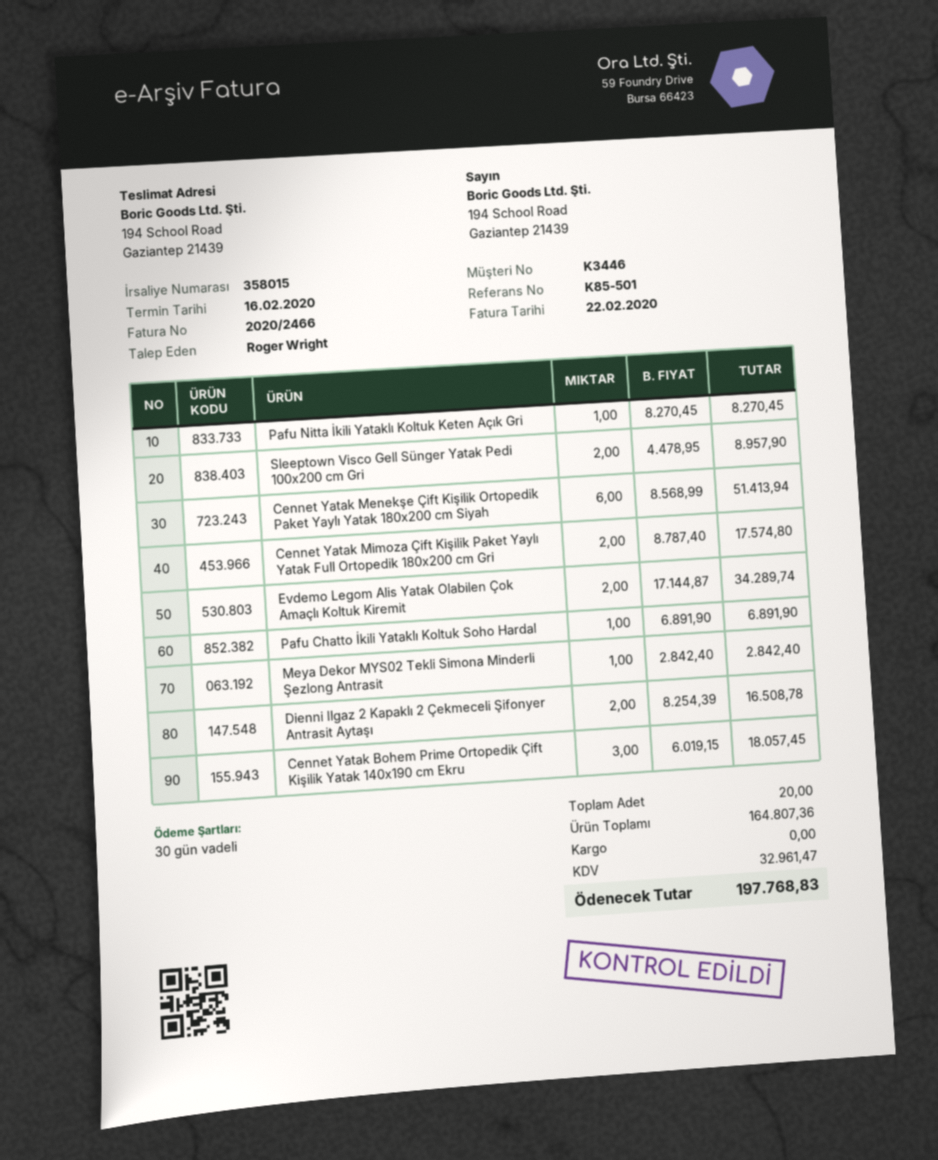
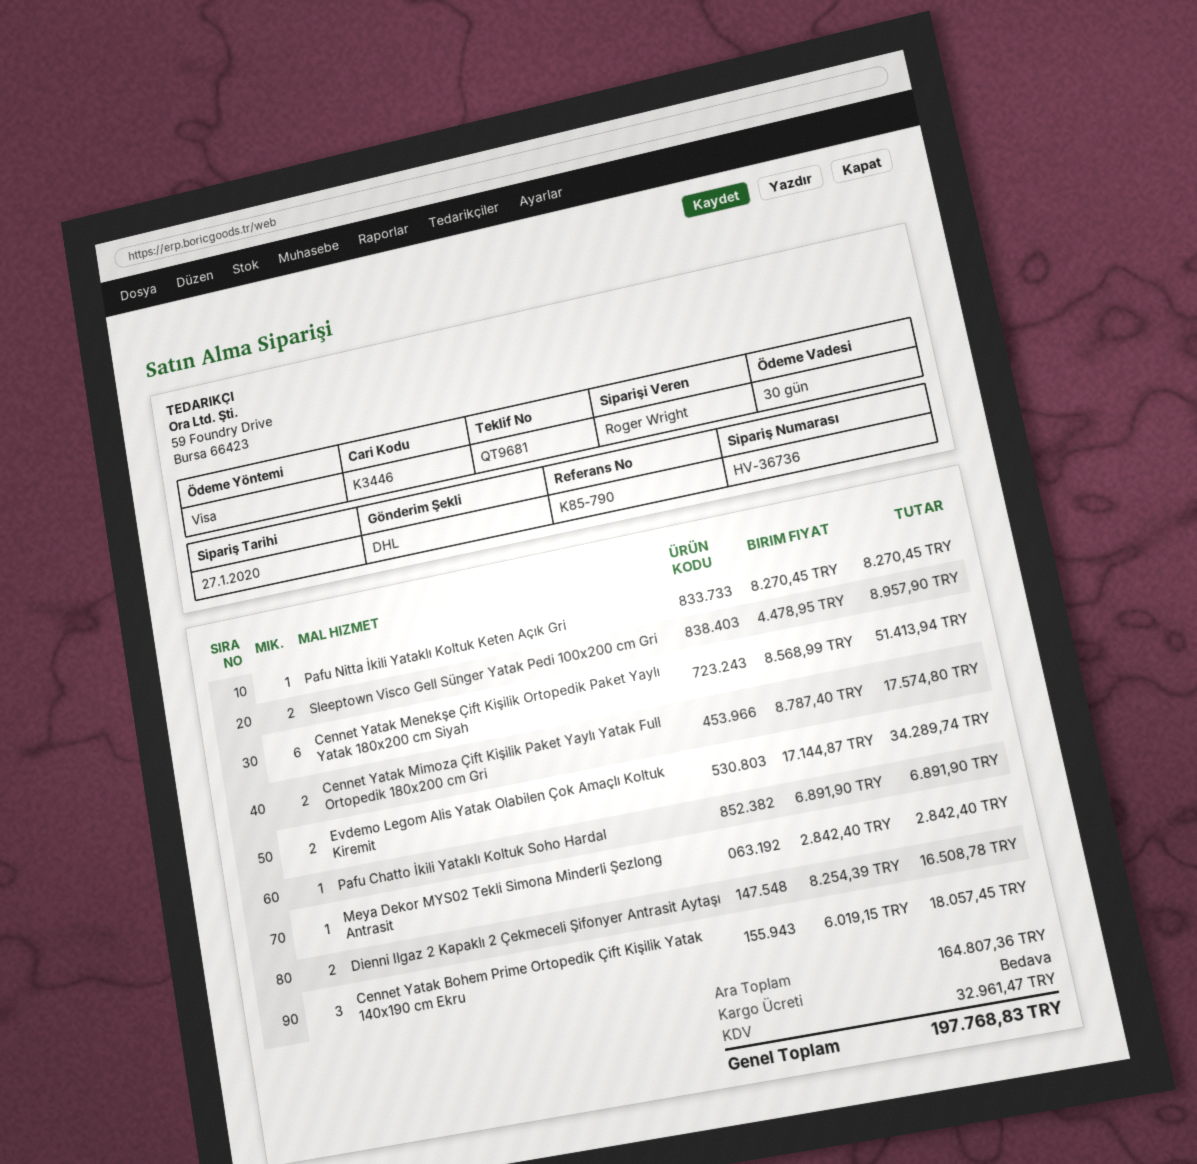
reference: K85-501 -> K85-790

